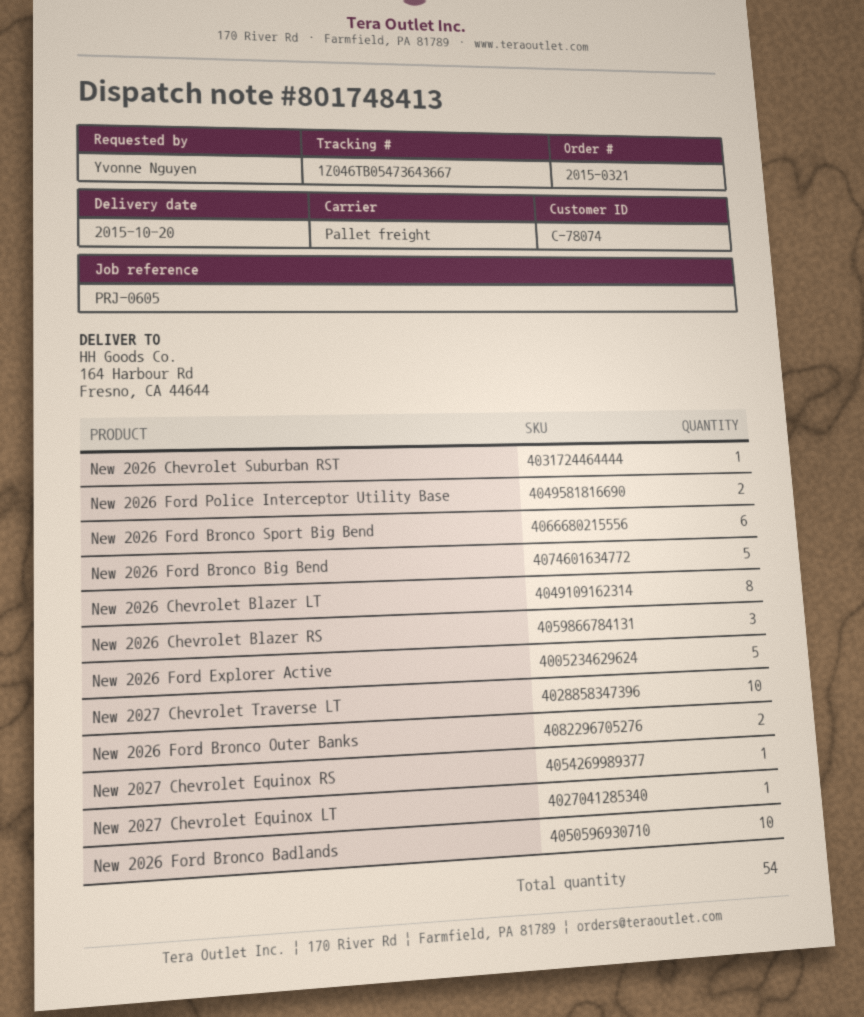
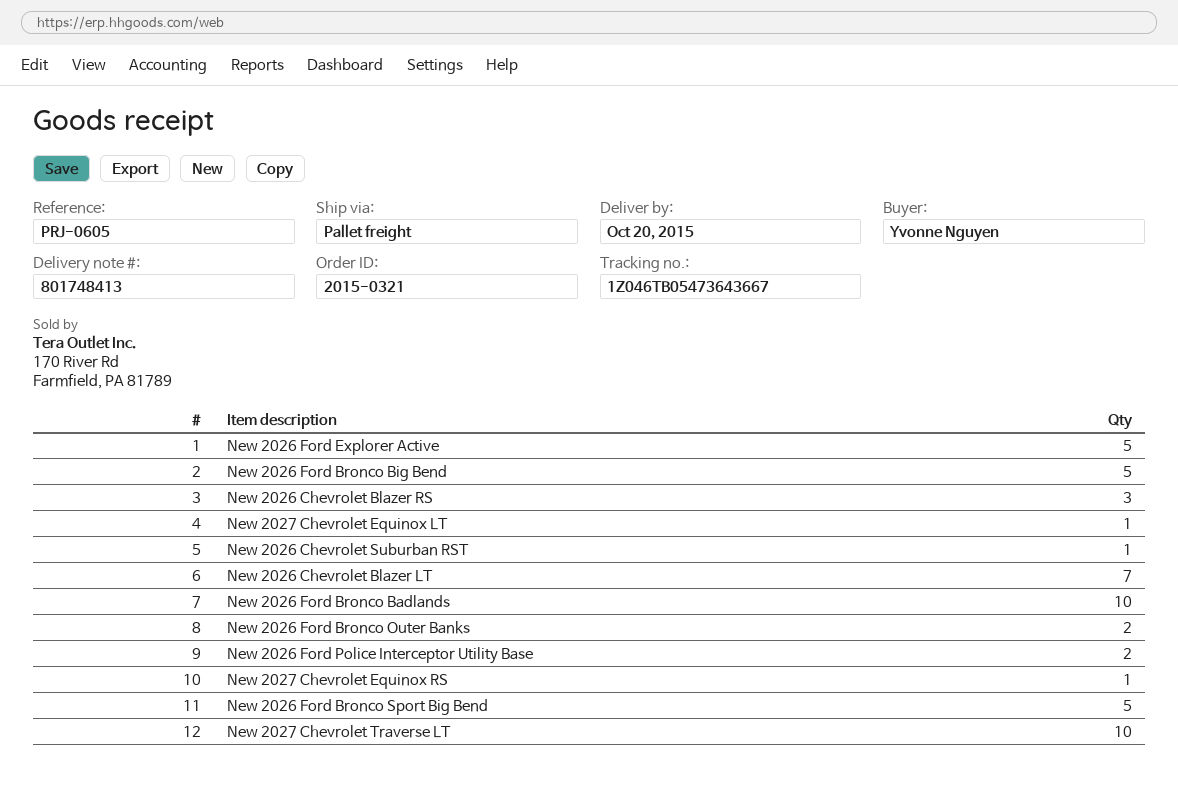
New 2026 Ford Bronco Sport Big Bend: 6 -> 5
New 2026 Chevrolet Blazer LT: 8 -> 7

